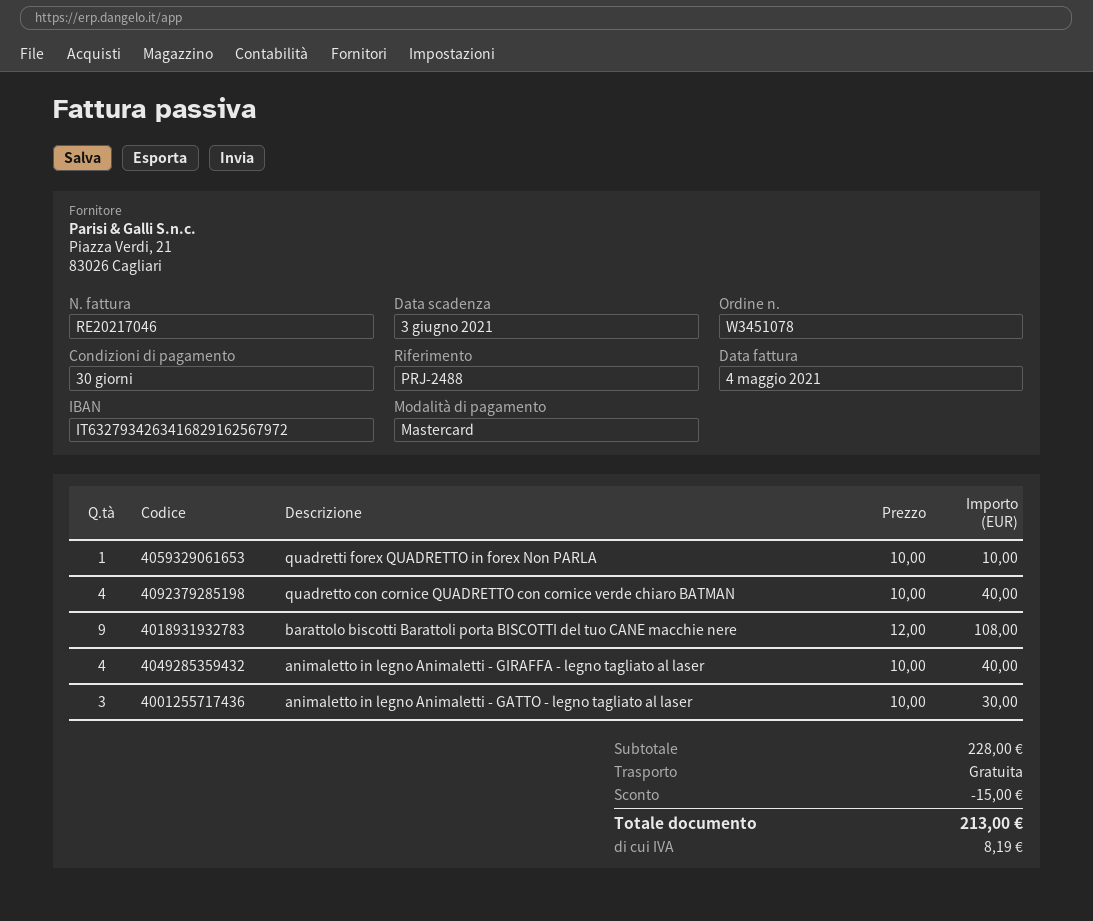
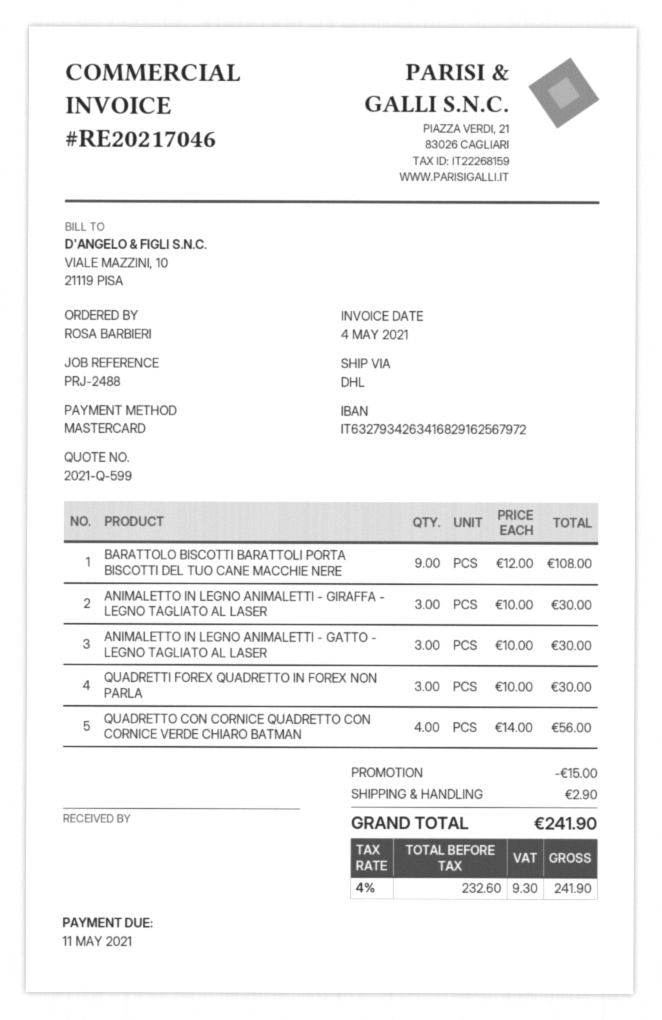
due date: 2021-06-03 -> 2021-05-11
quadretti forex QUADRETTO in forex Non PARLA: 1 x 10.00 = 10.00 -> 3 x 10.00 = 30.00
quadretto con cornice QUADRETTO con cornice verde chiaro BATMAN: 4 x 10.00 = 40.00 -> 4 x 14.00 = 56.00
animaletto in legno Animaletti - GIRAFFA - legno tagliato al laser: 4 x 10.00 = 40.00 -> 3 x 10.00 = 30.00
shipping: 0.00 -> 2.90
tax: 8.19 -> 9.30
total: 213.00 -> 241.90

